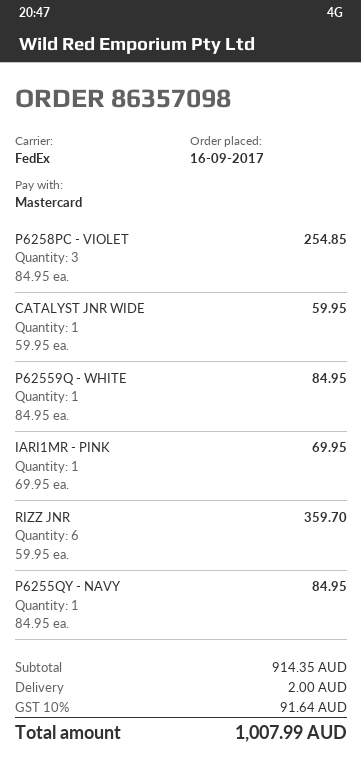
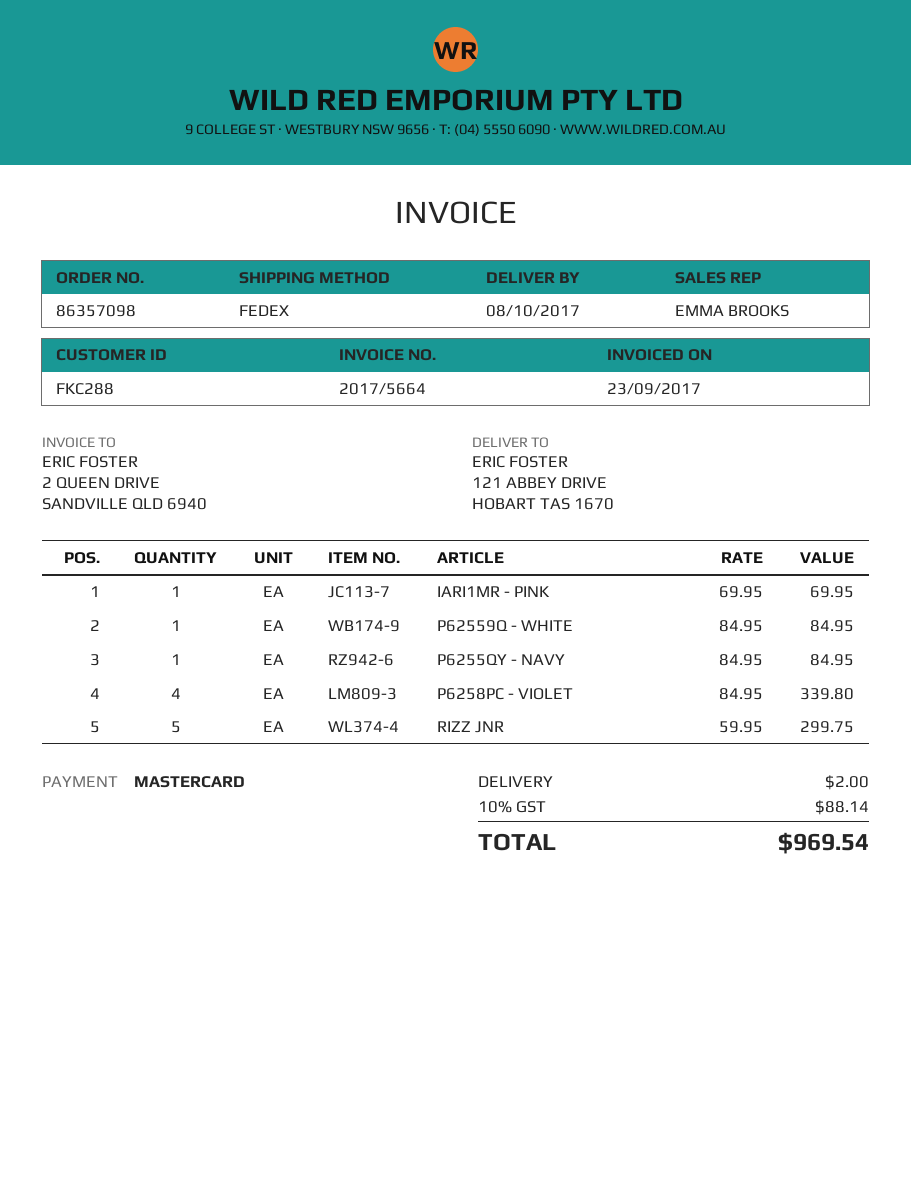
P6258PC - VIOLET: 3 x 84.95 = 254.85 -> 4 x 84.95 = 339.80
CATALYST JNR WIDE: 1 x 59.95 = 59.95 -> none
RIZZ JNR: 6 x 59.95 = 359.70 -> 5 x 59.95 = 299.75
tax: 10% = 91.64 -> 10% = 88.14
total: 1007.99 -> 969.54

